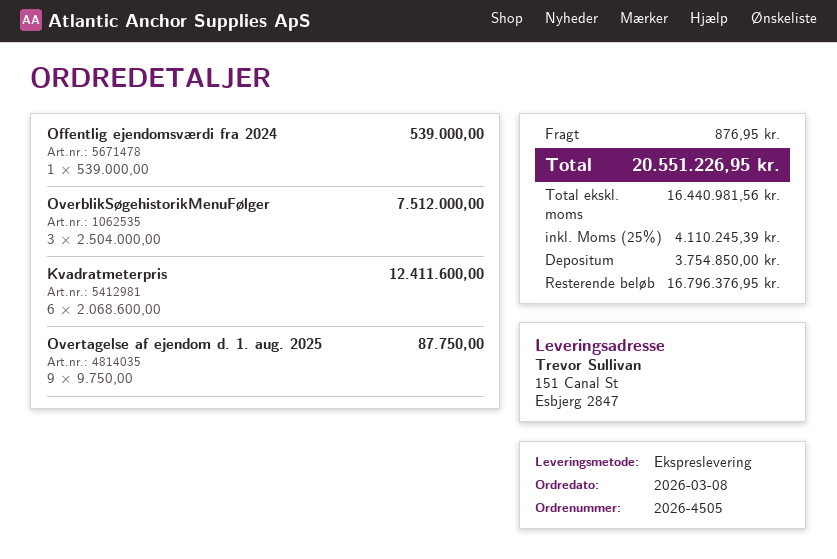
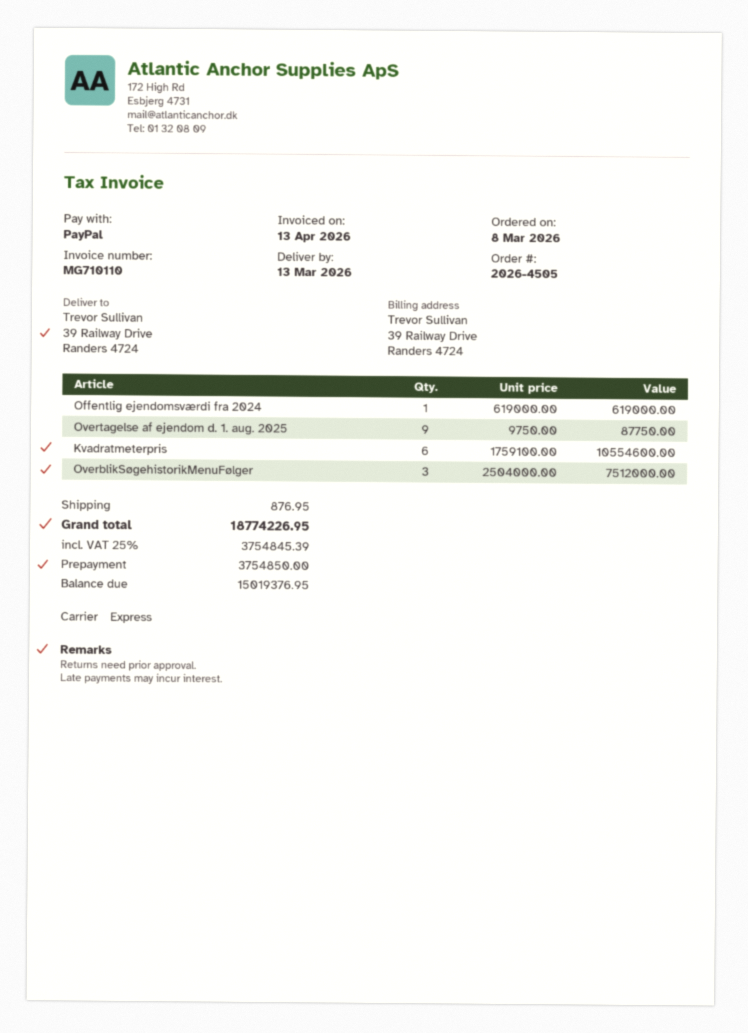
ship to: 151 Canal St, Esbjerg 2847 -> 39 Railway Drive, Randers 4724
Offentlig ejendomsværdi fra 2024: 1 x 539000.00 = 539000.00 -> 1 x 619000.00 = 619000.00
Kvadratmeterpris: 6 x 2068600.00 = 12411600.00 -> 6 x 1759100.00 = 10554600.00
tax: 25% = 4110245.39 -> 25% = 3754845.39
total: 20551226.95 -> 18774226.95
balance: 16796376.95 -> 15019376.95

